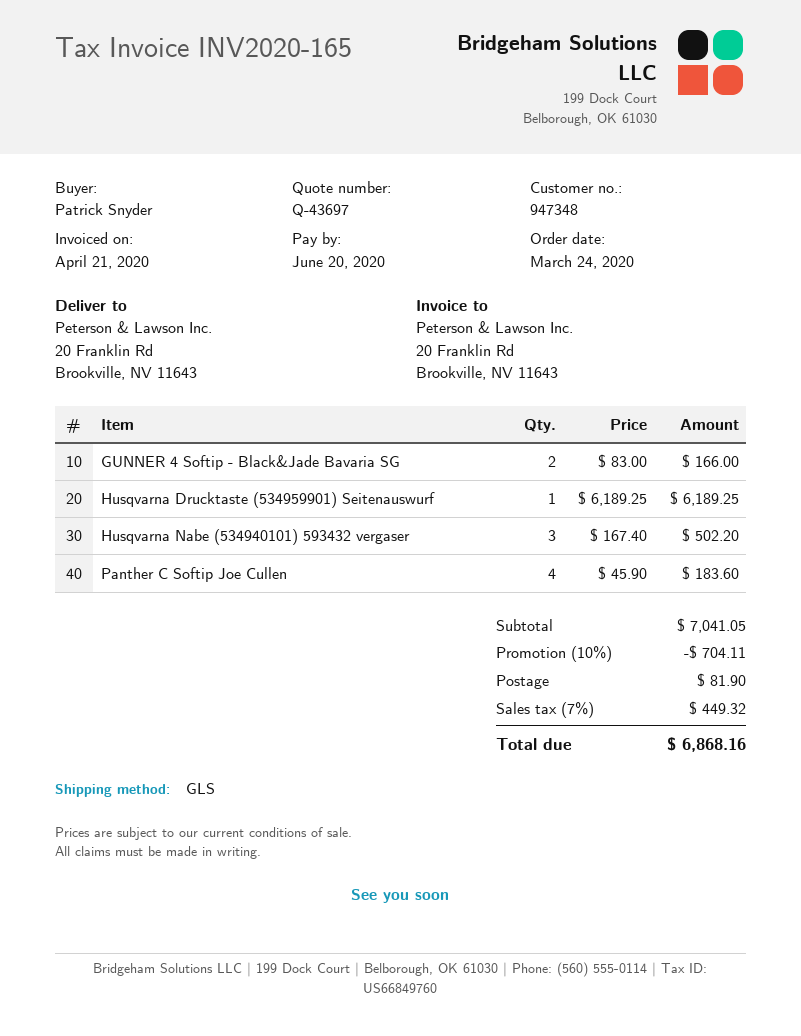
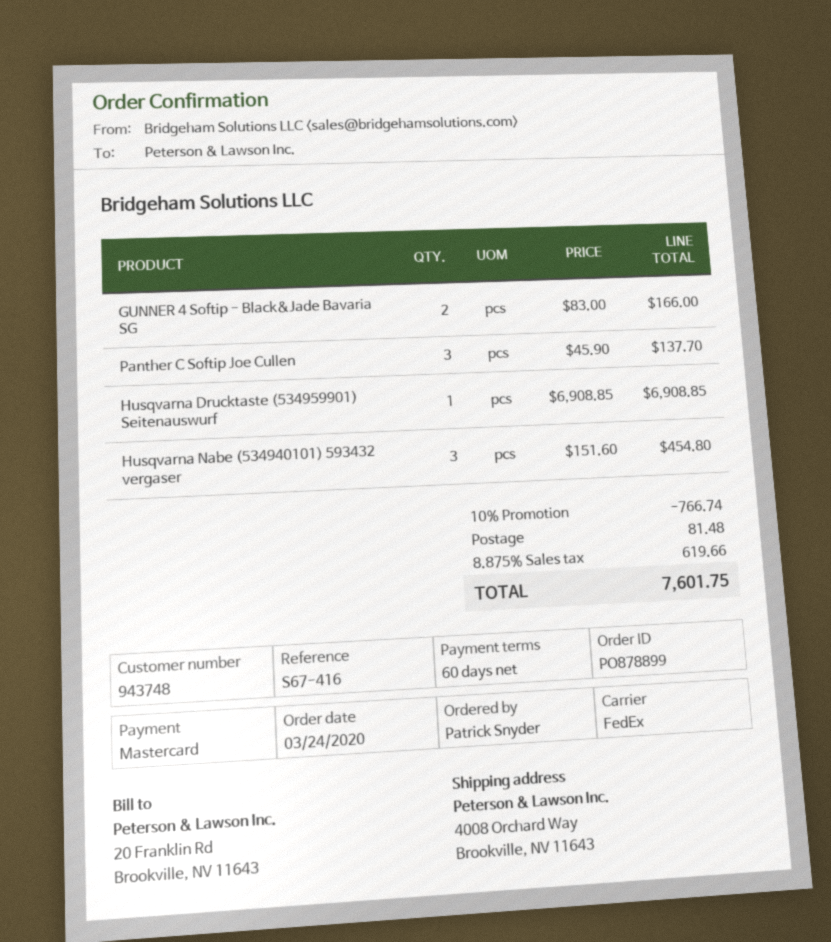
customer number: 947348 -> 943748
shipping method: GLS -> FedEx
ship to: 20 Franklin Rd, Brookville, NV 11643 -> 4008 Orchard Way, Brookville, NV 11643
Husqvarna Drucktaste (534959901) Seitenauswurf: 1 x 6189.25 = 6189.25 -> 1 x 6908.85 = 6908.85
Husqvarna Nabe (534940101) 593432 vergaser: 3 x 167.40 = 502.20 -> 3 x 151.60 = 454.80
Panther C Softip Joe Cullen: 4 x 45.90 = 183.60 -> 3 x 45.90 = 137.70
discount: 10% = 704.11 -> 10% = 766.74
shipping: 81.90 -> 81.48
tax: 7% = 449.32 -> 8.875% = 619.66
total: 6868.16 -> 7601.75

